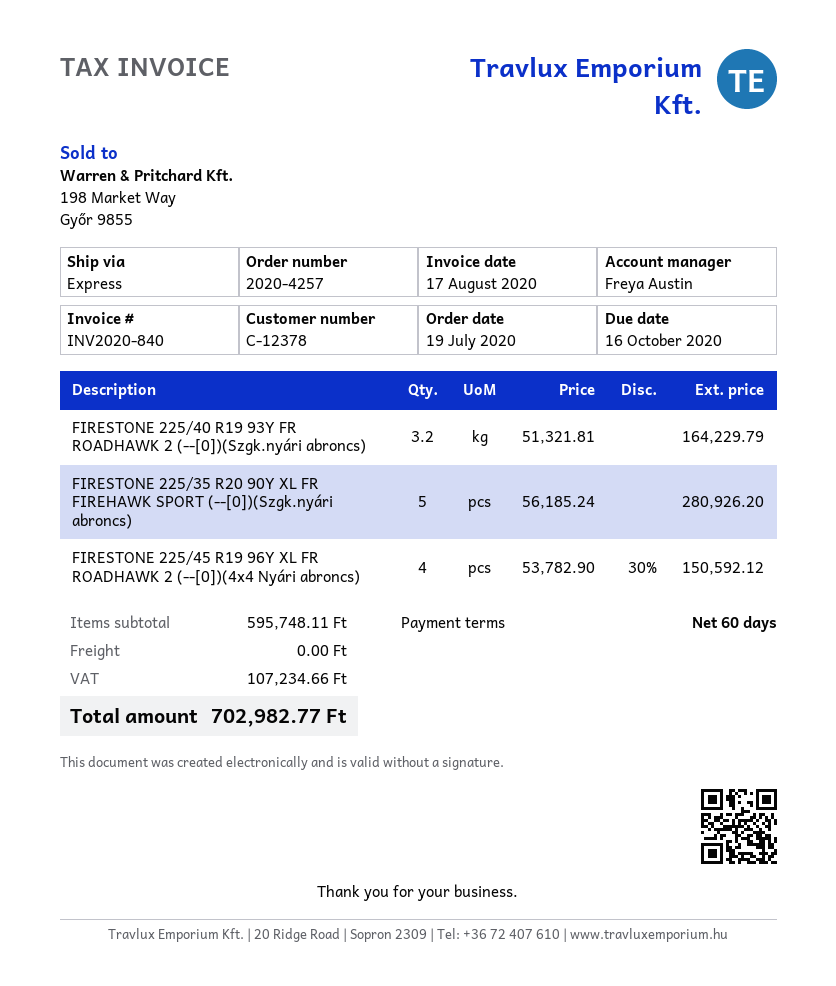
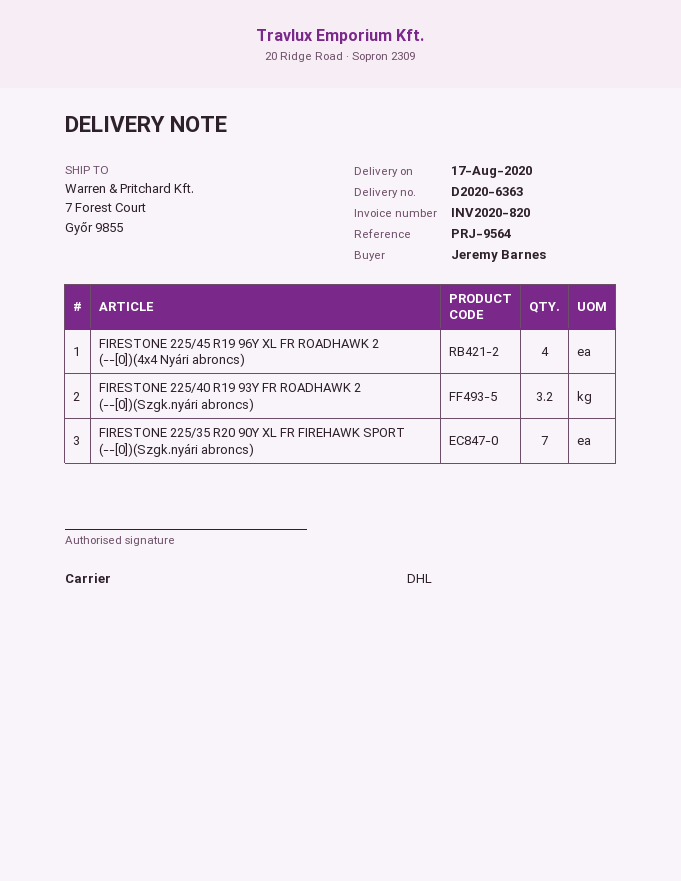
invoice number: INV2020-840 -> INV2020-820
shipping method: express -> DHL
FIRESTONE 225/35 R20 90Y XL FR FIREHAWK SPORT (--[0])(Szgk.nyári abroncs): 5 -> 7

